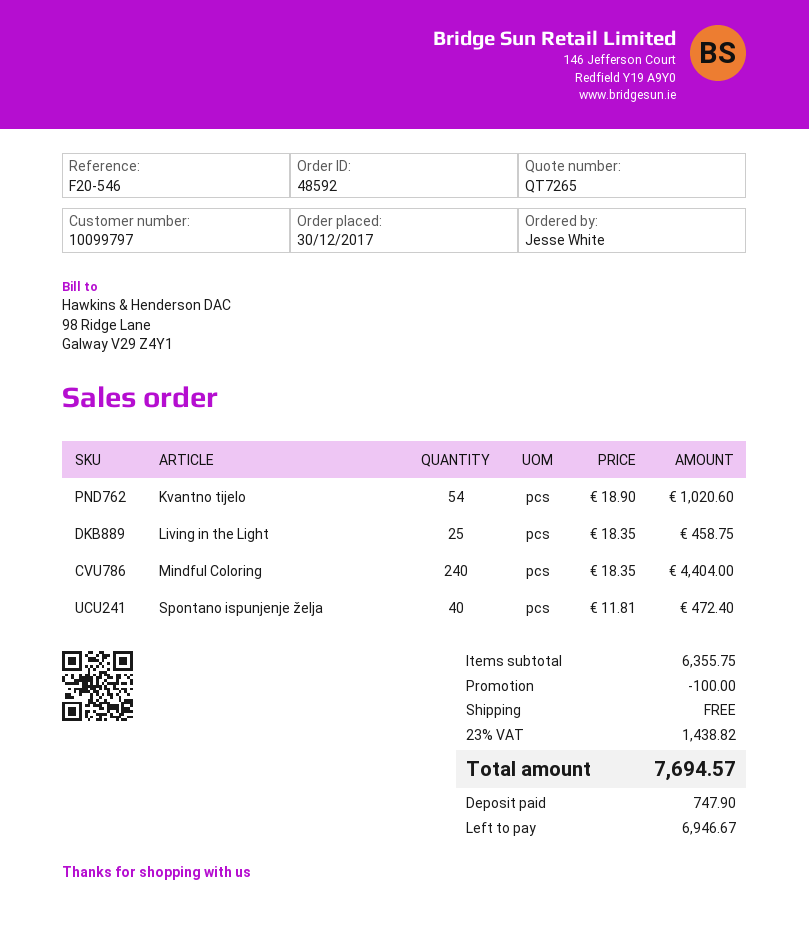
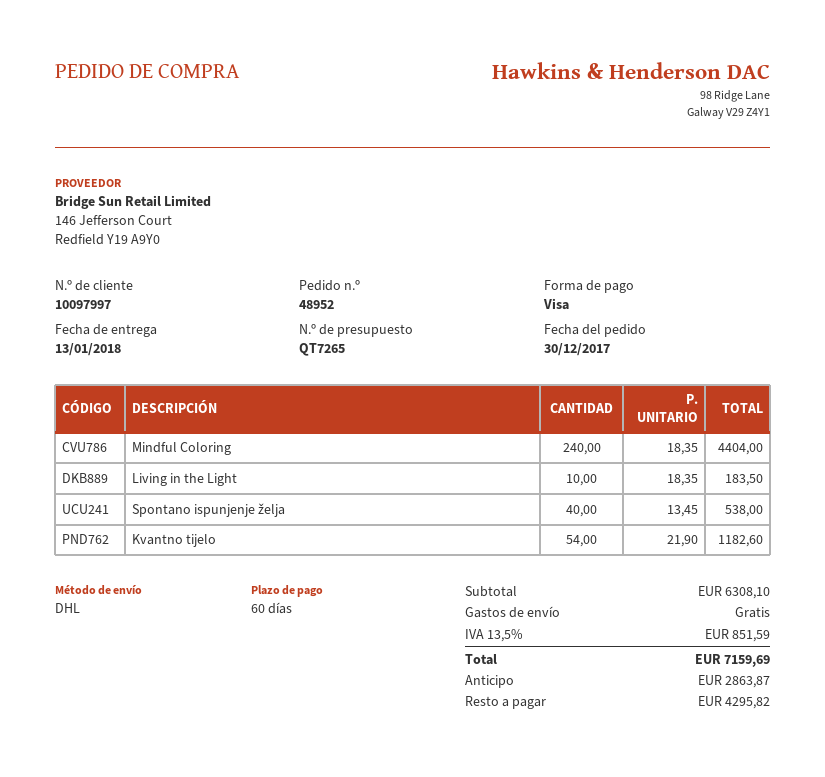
order number: 48592 -> 48952
customer number: 10099797 -> 10097997
Kvantno tijelo: 54 x 18.90 = 1020.60 -> 54 x 21.90 = 1182.60
Living in the Light: 25 x 18.35 = 458.75 -> 10 x 18.35 = 183.50
Spontano ispunjenje želja: 40 x 11.81 = 472.40 -> 40 x 13.45 = 538.00
subtotal: 6355.75 -> 6308.10
discount: 100.00 -> none
tax: 23% = 1438.82 -> 13.5% = 851.59
total: 7694.57 -> 7159.69
deposit: 747.90 -> 2863.87
balance: 6946.67 -> 4295.82

